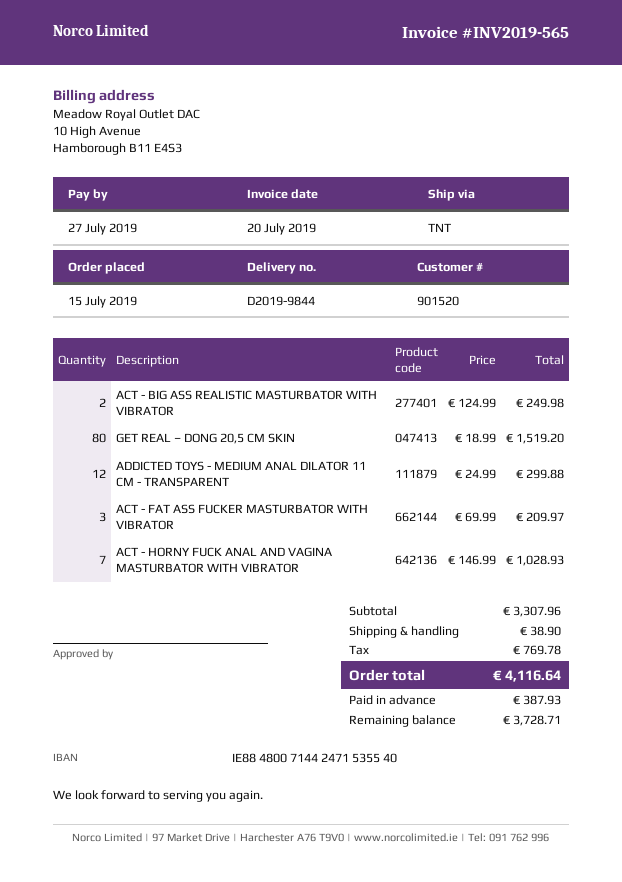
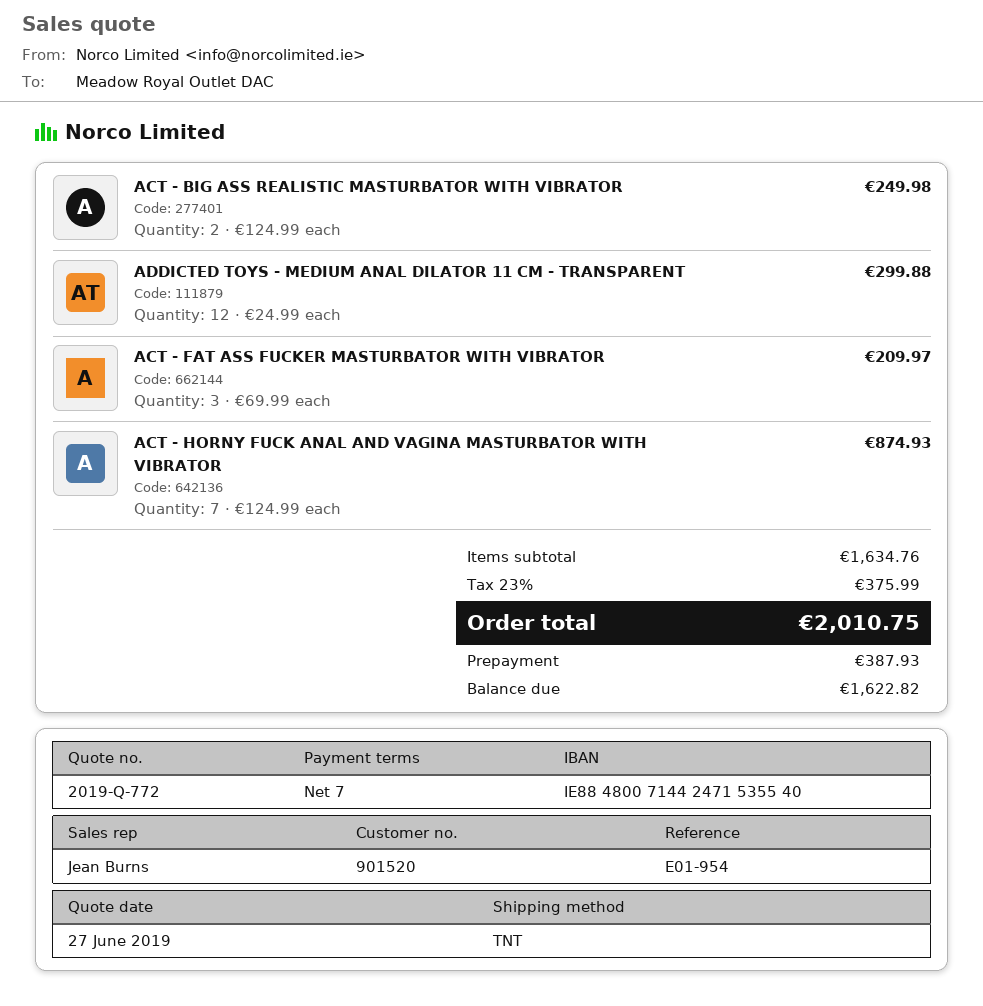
GET REAL – DONG 20,5 CM SKIN: 80 x 18.99 = 1519.20 -> none
ACT - HORNY FUCK ANAL AND VAGINA MASTURBATOR WITH VIBRATOR: 7 x 146.99 = 1028.93 -> 7 x 124.99 = 874.93
subtotal: 3307.96 -> 1634.76
shipping: 38.90 -> none
tax: 769.78 -> 375.99
total: 4116.64 -> 2010.75
balance: 3728.71 -> 1622.82

